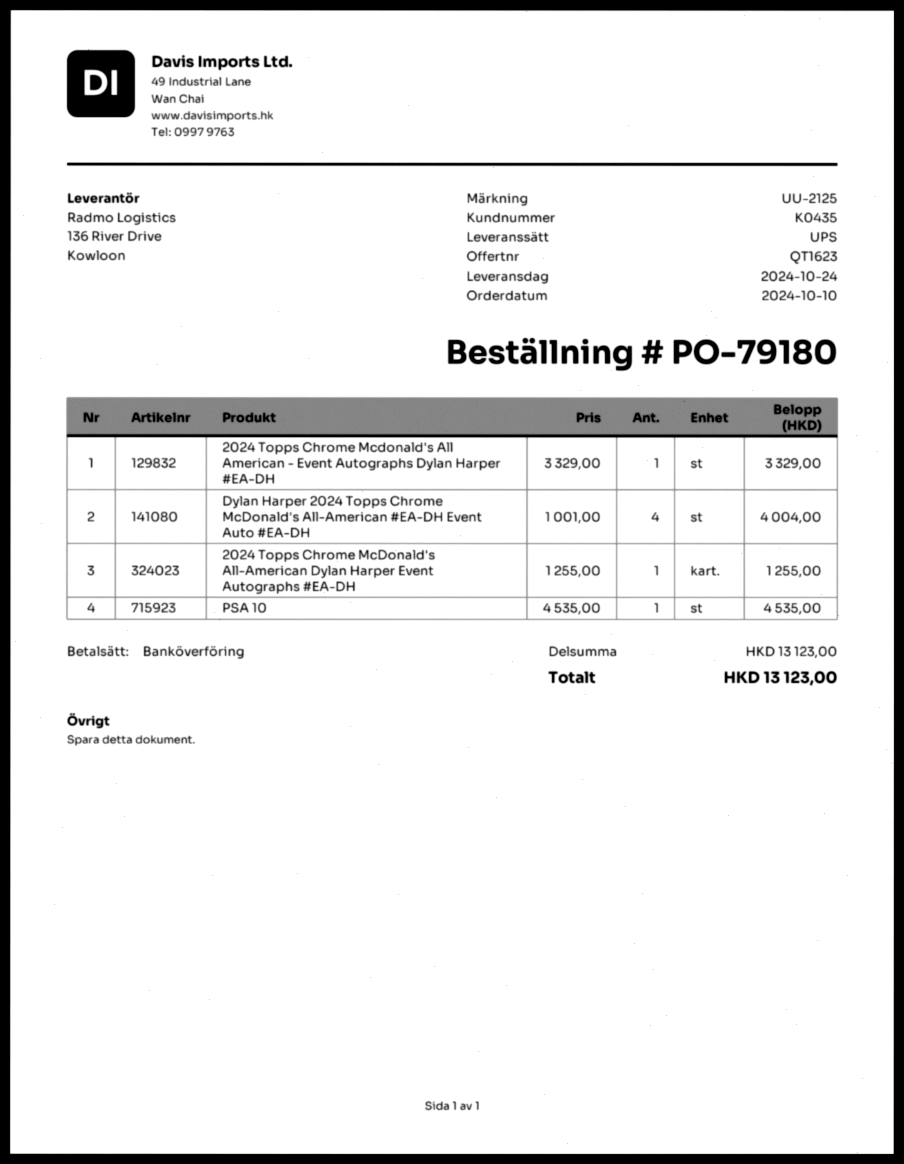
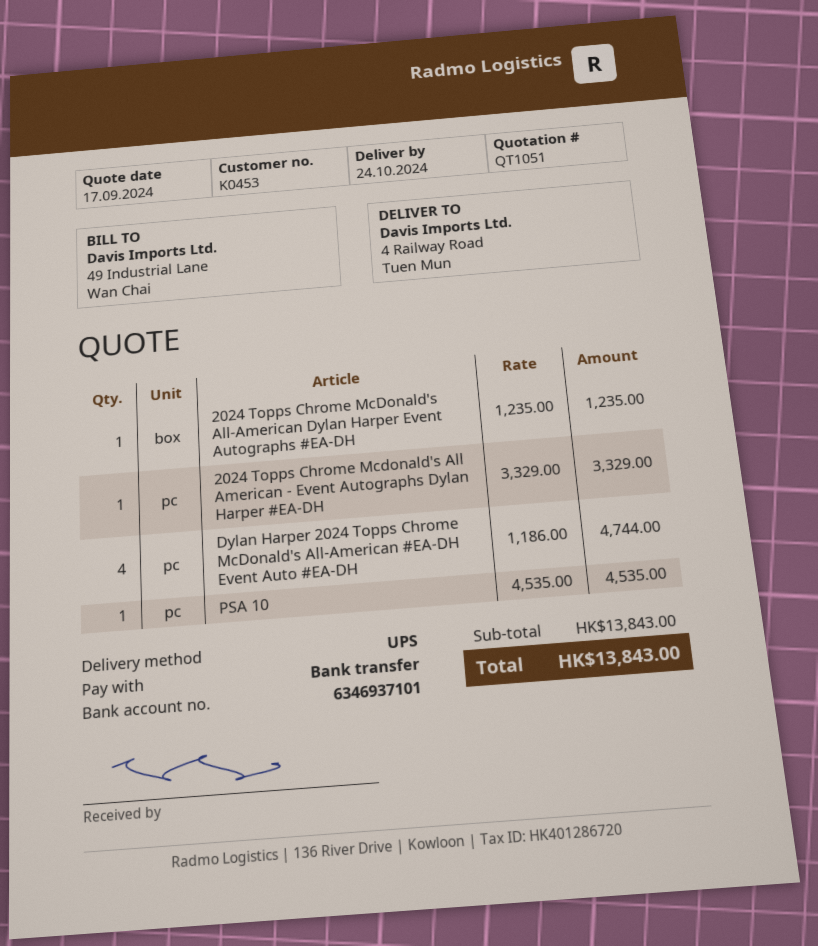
quote number: QT1623 -> QT1051
customer number: K0435 -> K0453
Dylan Harper 2024 Topps Chrome McDonald's All-American #EA-DH Event Auto #EA-DH: 4 x 1001.00 = 4004.00 -> 4 x 1186.00 = 4744.00
2024 Topps Chrome McDonald's All-American Dylan Harper Event Autographs #EA-DH: 1 x 1255.00 = 1255.00 -> 1 x 1235.00 = 1235.00
subtotal: 13123.00 -> 13843.00
total: 13123.00 -> 13843.00

